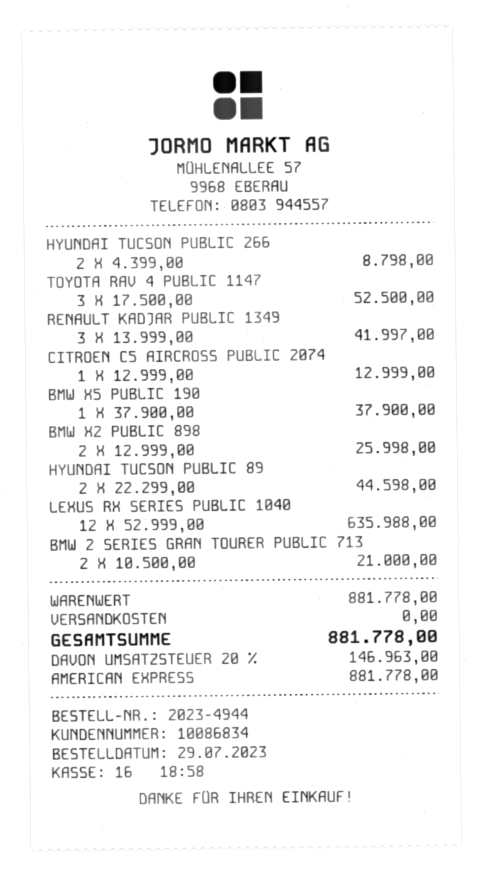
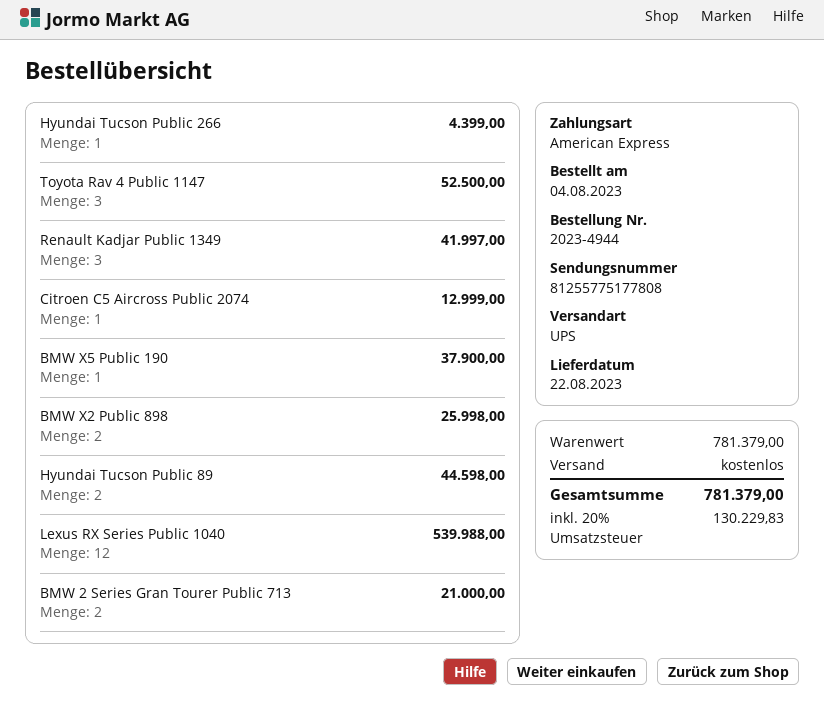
order date: 2023-07-29 -> 2023-08-04
HYUNDAI TUCSON PUBLIC 266: 2 for 8798.00 -> 1 for 4399.00
LEXUS RX SERIES PUBLIC 1040: 12 for 635988.00 -> 12 for 539988.00
subtotal: 881778.00 -> 781379.00
tax: 20% = 146963.00 -> 20% = 130229.83
total: 881778.00 -> 781379.00

